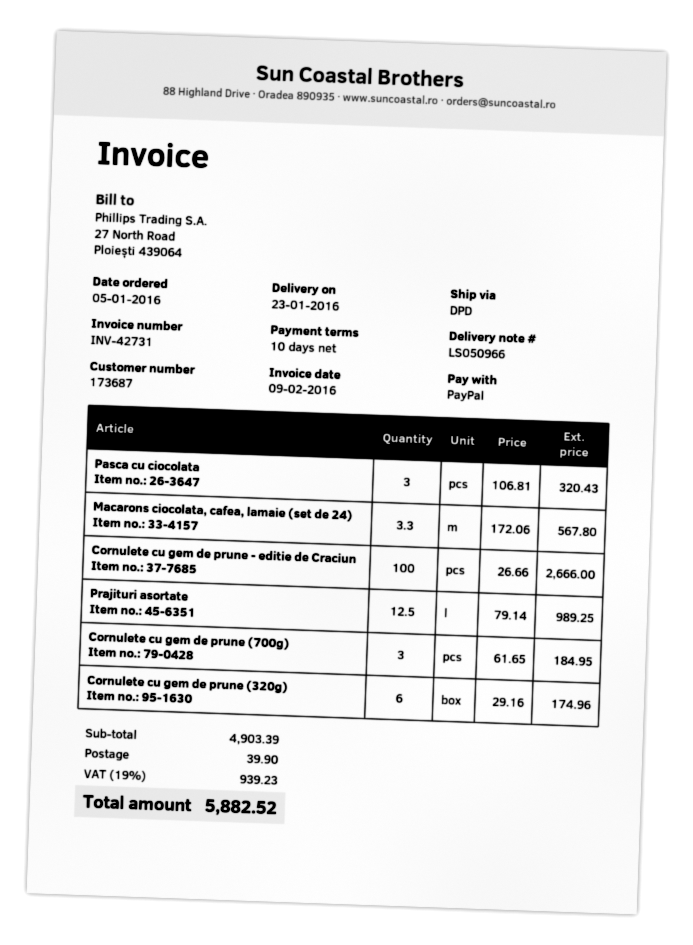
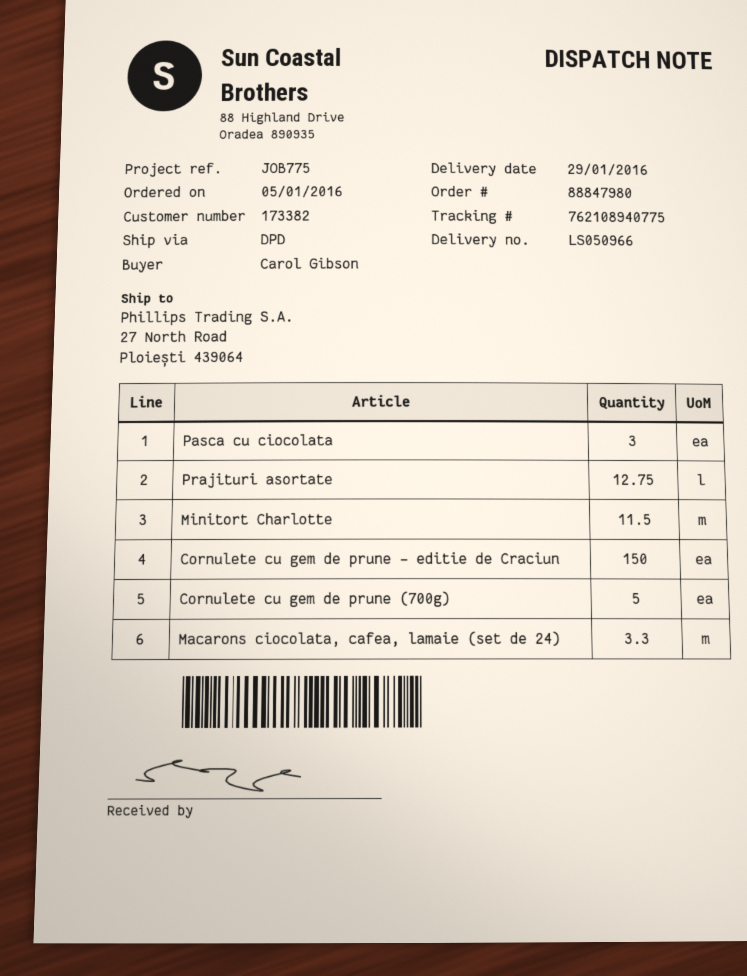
delivery date: 2016-01-23 -> 2016-01-29
customer number: 173687 -> 173382
Cornulete cu gem de prune - editie de Craciun: 100 -> 150
Prajituri asortate: 12.5 -> 12.75
Cornulete cu gem de prune (700g): 3 -> 5
Cornulete cu gem de prune (320g): 6 -> none
Minitort Charlotte: none -> 11.5

